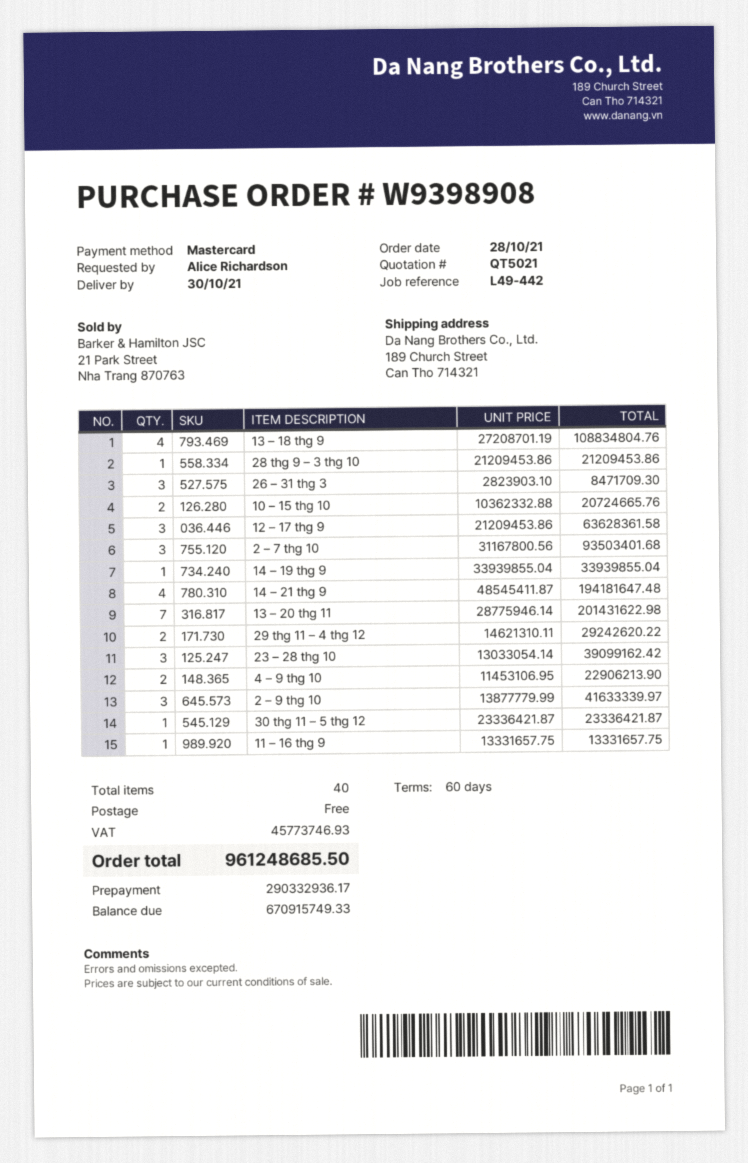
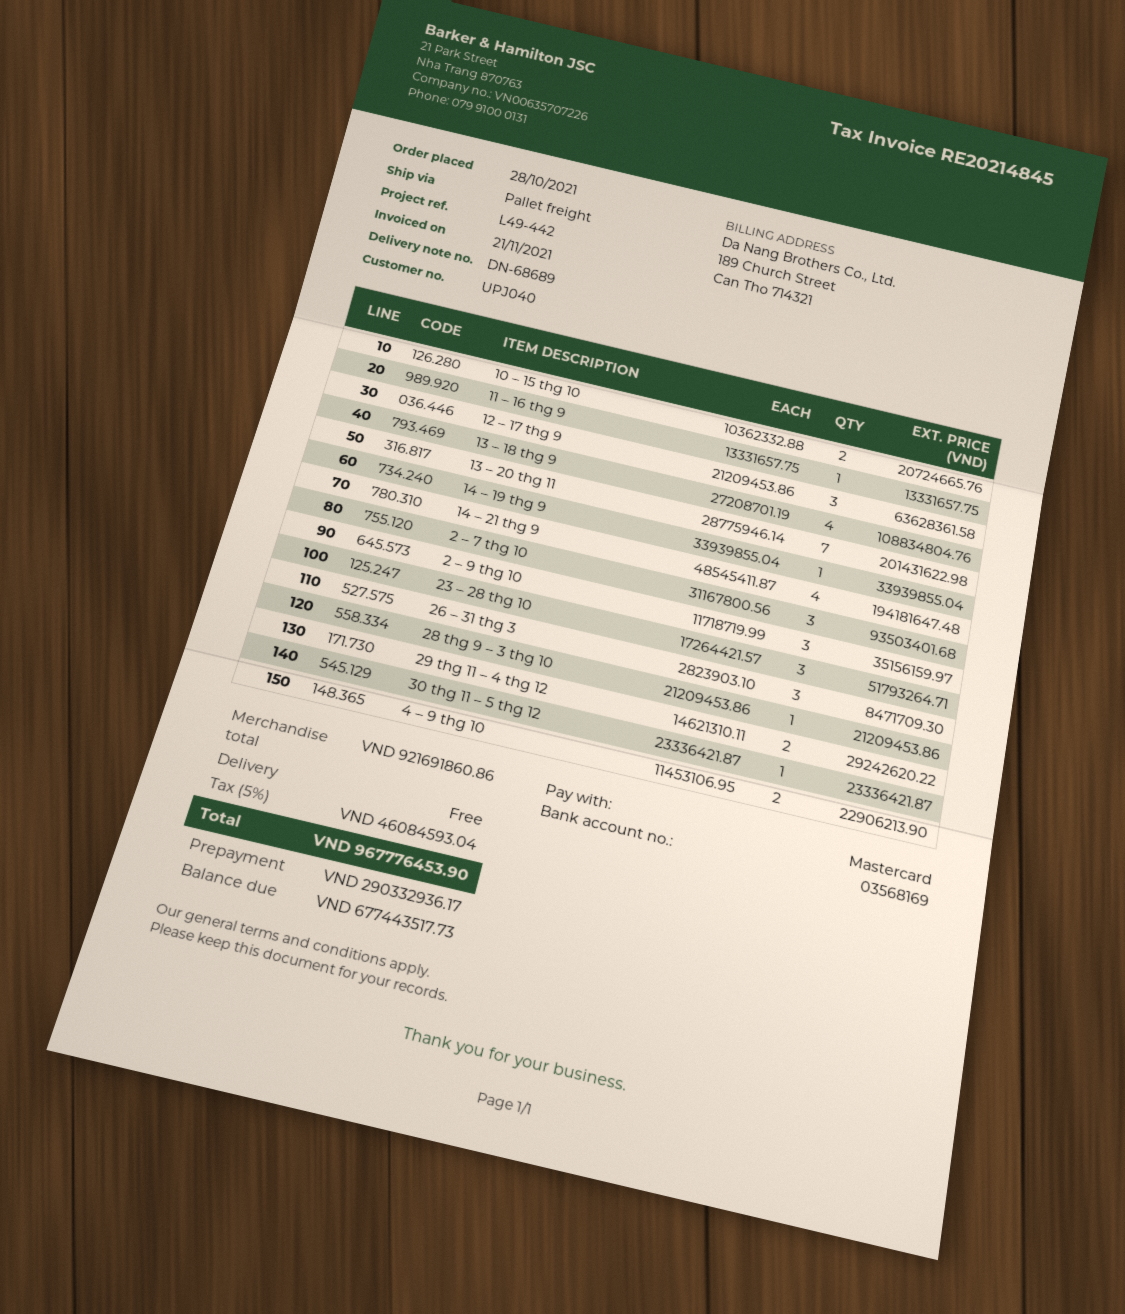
23 – 28 thg 10: 3 x 13033054.14 = 39099162.42 -> 3 x 17264421.57 = 51793264.71
2 – 9 thg 10: 3 x 13877779.99 = 41633339.97 -> 3 x 11718719.99 = 35156159.97
tax: 45773746.93 -> 46084593.04
total: 961248685.50 -> 967776453.90
balance: 670915749.33 -> 677443517.73

